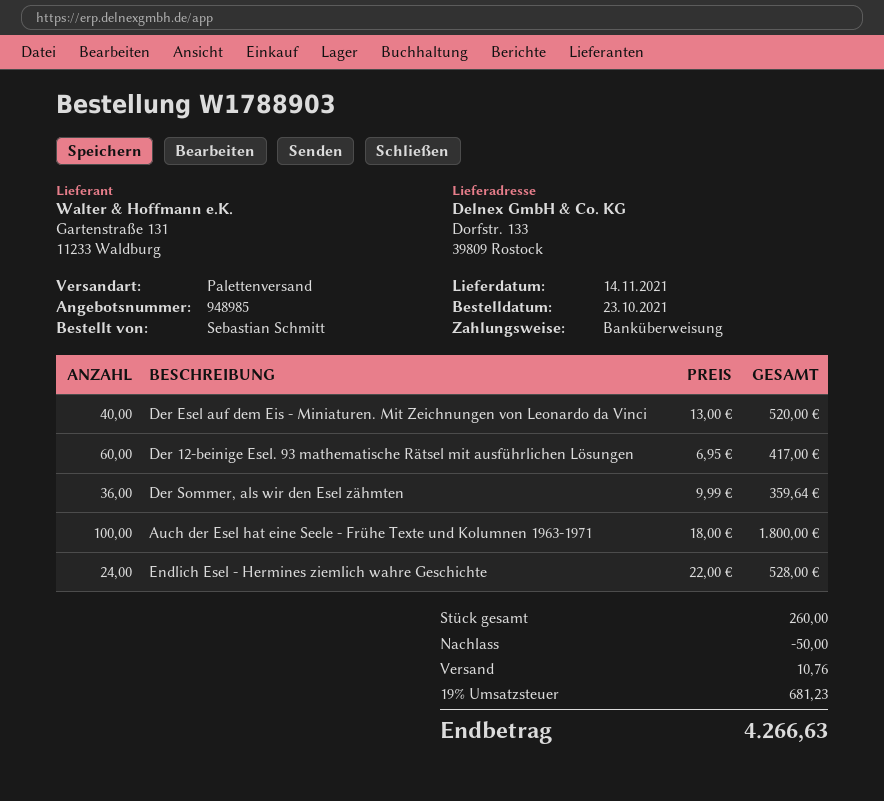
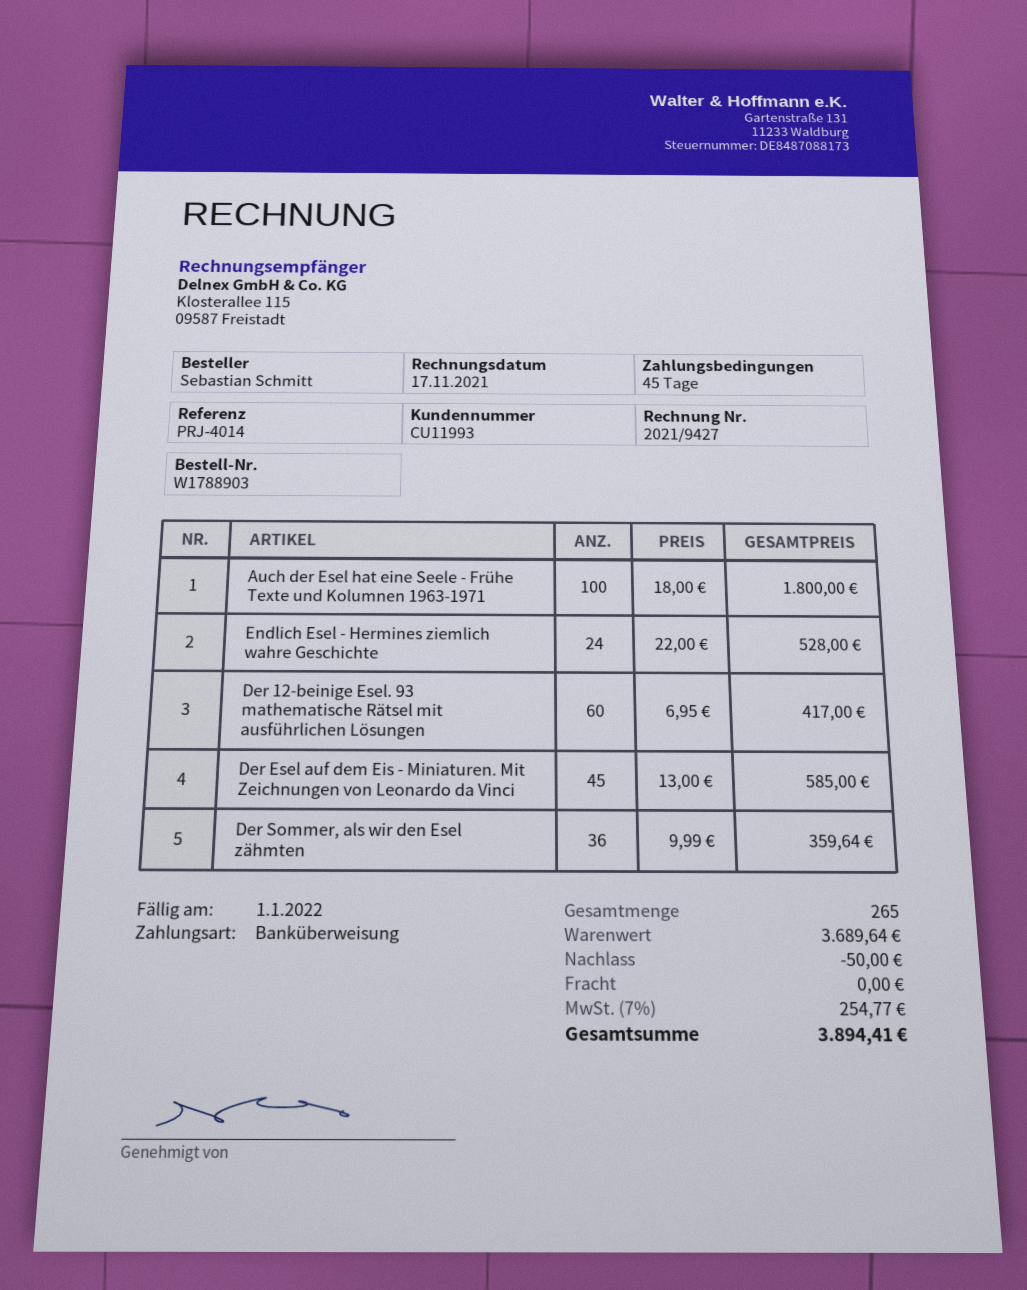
Der Esel auf dem Eis - Miniaturen. Mit Zeichnungen von Leonardo da Vinci: 40 x 13.00 = 520.00 -> 45 x 13.00 = 585.00
total quantity: 260 -> 265
shipping: 10.76 -> 0.00
tax: 19% = 681.23 -> 7% = 254.77
total: 4266.63 -> 3894.41

